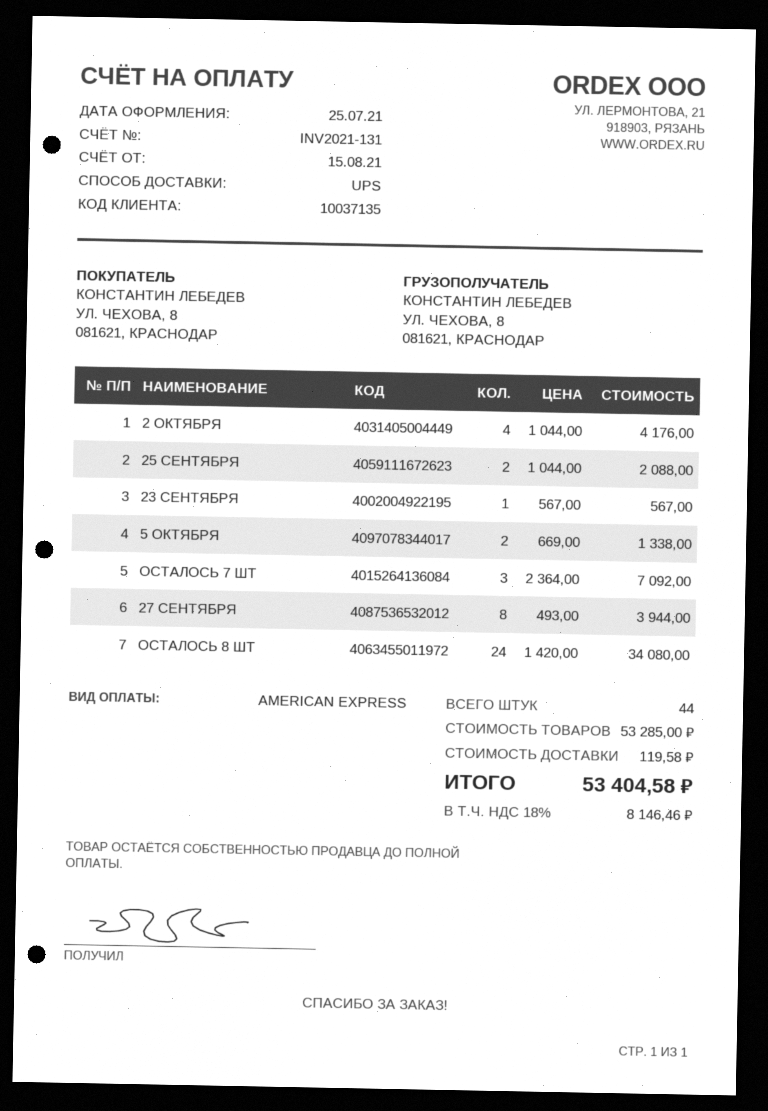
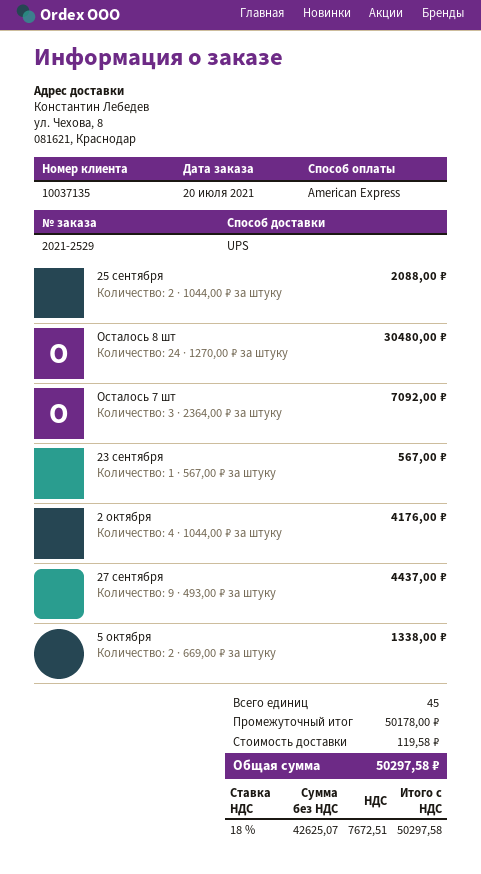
order date: 2021-07-25 -> 2021-07-20
27 СЕНТЯБРЯ: 8 x 493.00 = 3944.00 -> 9 x 493.00 = 4437.00
ОСТАЛОСЬ 8 ШТ: 24 x 1420.00 = 34080.00 -> 24 x 1270.00 = 30480.00
total quantity: 44 -> 45
subtotal: 53285.00 -> 50178.00
tax: 18% = 8146.46 -> 18% = 7672.51
total: 53404.58 -> 50297.58

